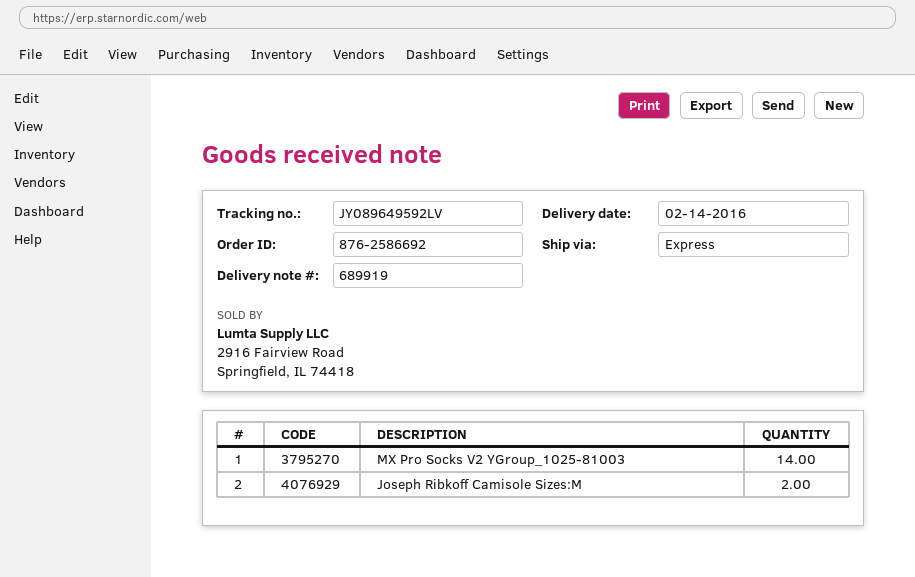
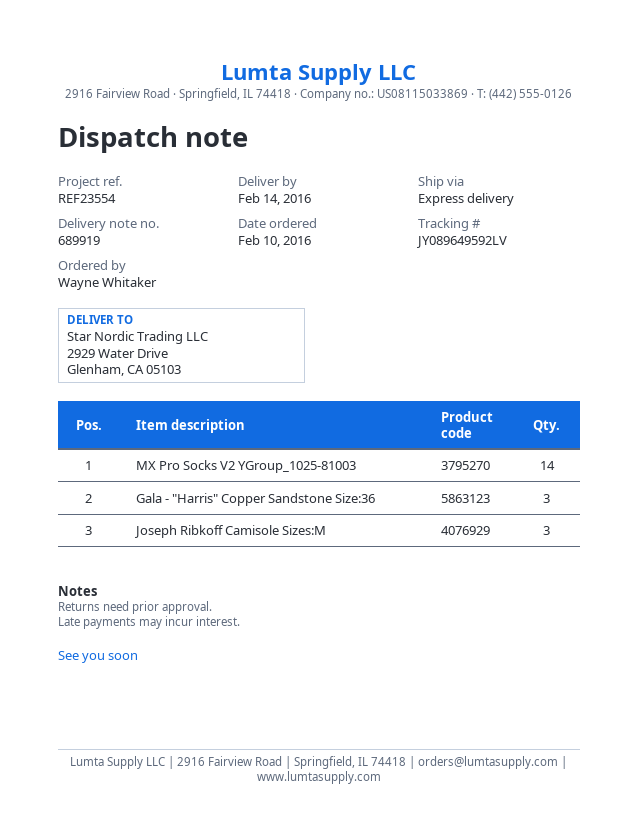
Joseph Ribkoff Camisole Sizes:M: 2 -> 3
Gala - "Harris" Copper Sandstone Size:36: none -> 3

